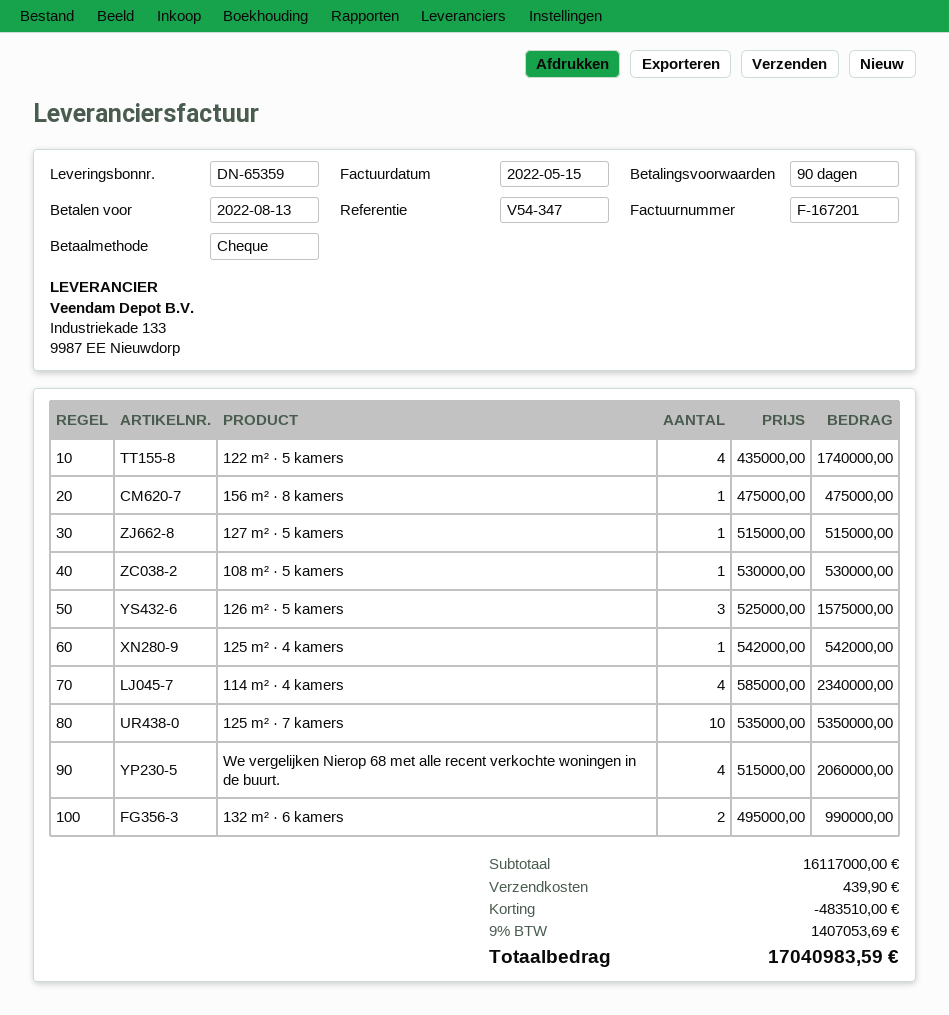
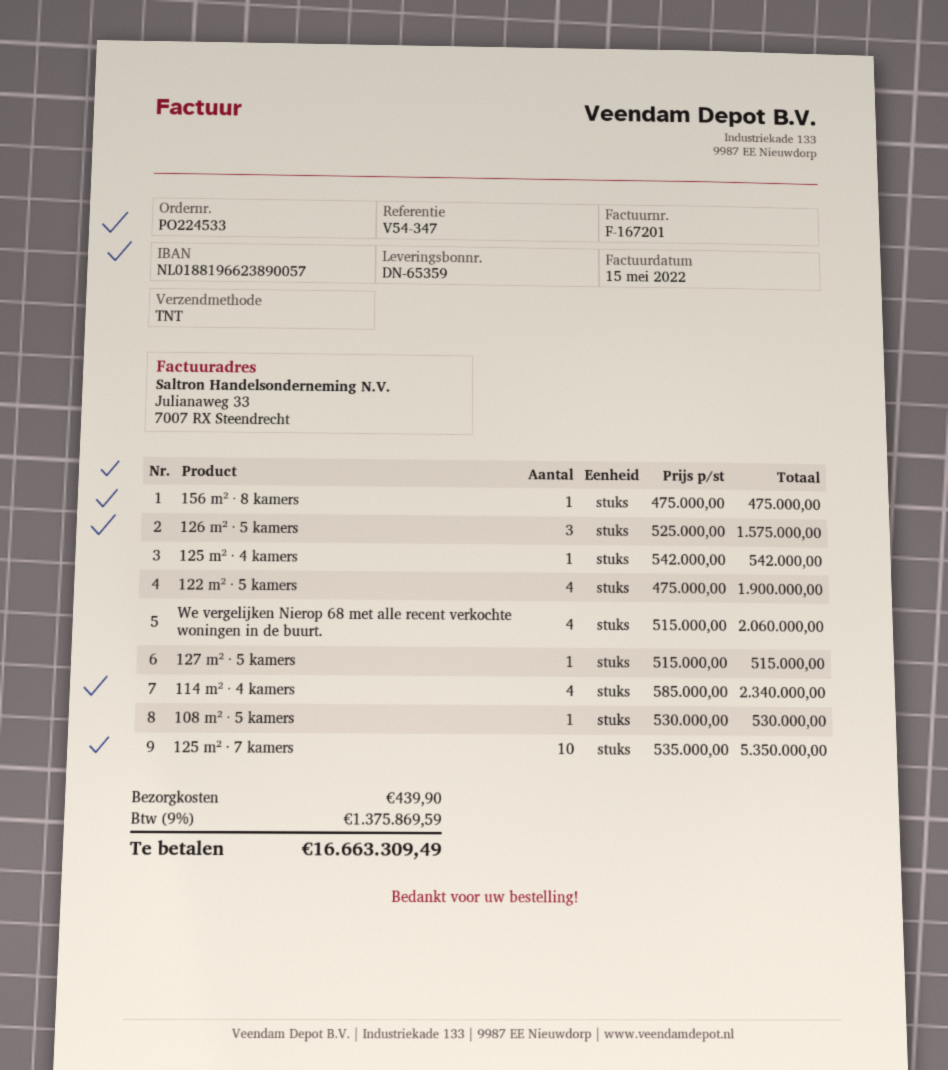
122 m² · 5 kamers: 4 x 435000.00 = 1740000.00 -> 4 x 475000.00 = 1900000.00
132 m² · 6 kamers: 2 x 495000.00 = 990000.00 -> none
discount: 483510.00 -> none
tax: 9% = 1407053.69 -> 9% = 1375869.59
total: 17040983.59 -> 16663309.49

